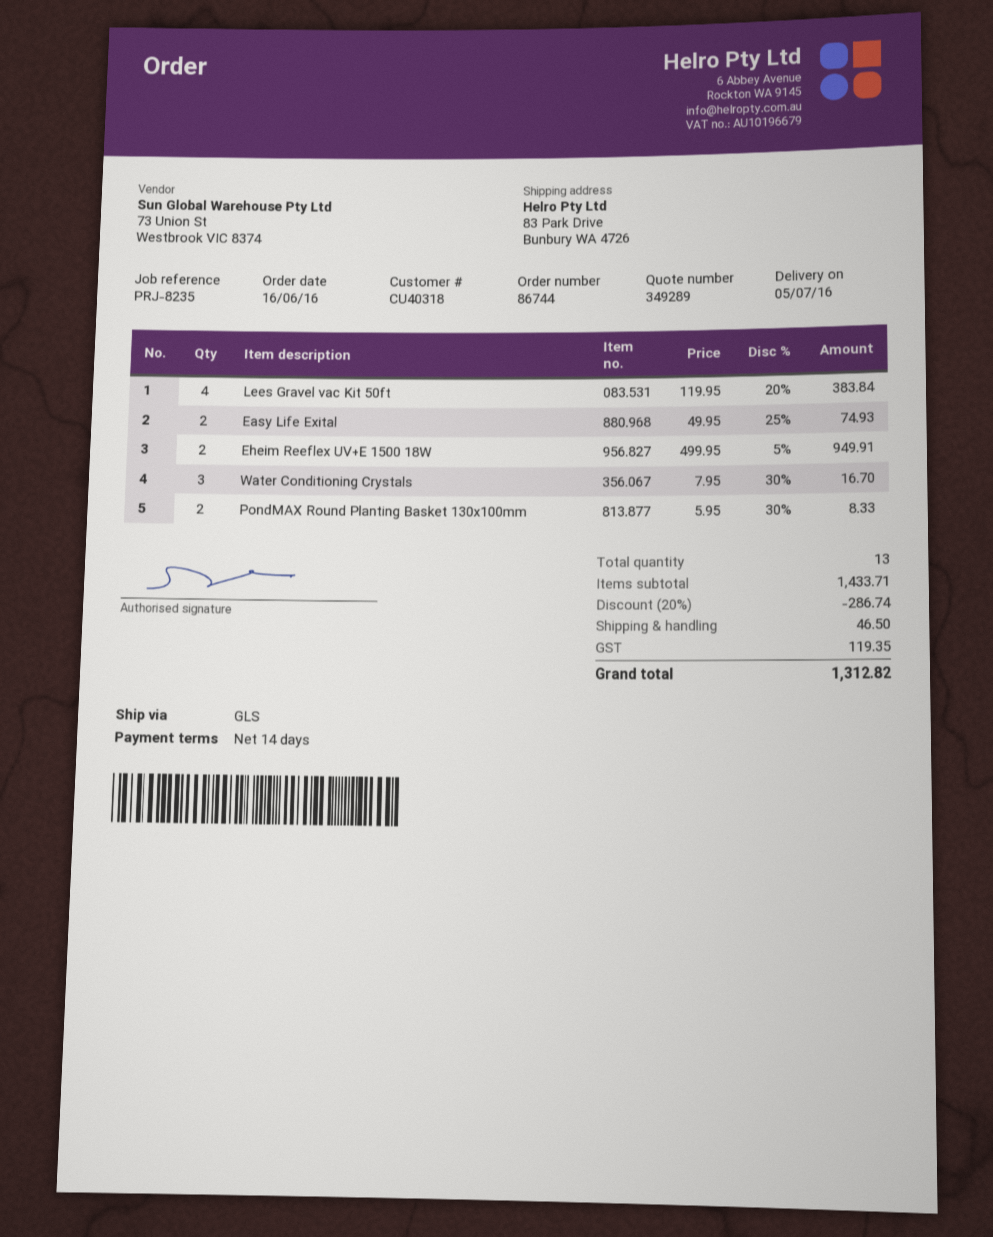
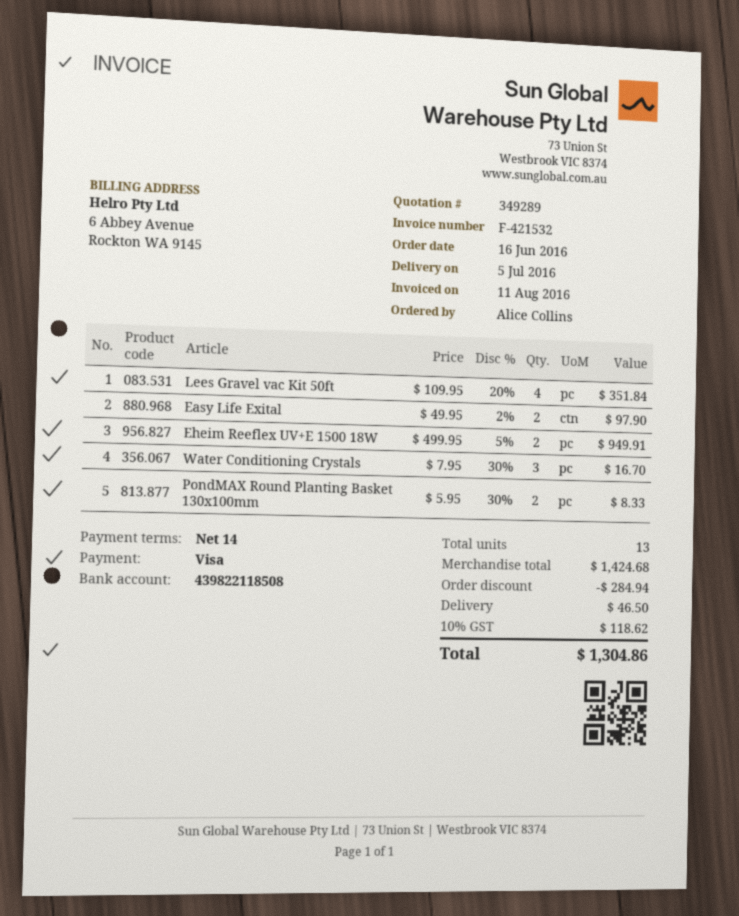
Lees Gravel vac Kit 50ft: 4 x 119.95 - 20% = 383.84 -> 4 x 109.95 - 20% = 351.84
Easy Life Exital: 2 x 49.95 - 25% = 74.93 -> 2 x 49.95 - 2% = 97.90
subtotal: 1433.71 -> 1424.68
discount: 286.74 -> 284.94
tax: 119.35 -> 118.62
total: 1312.82 -> 1304.86

